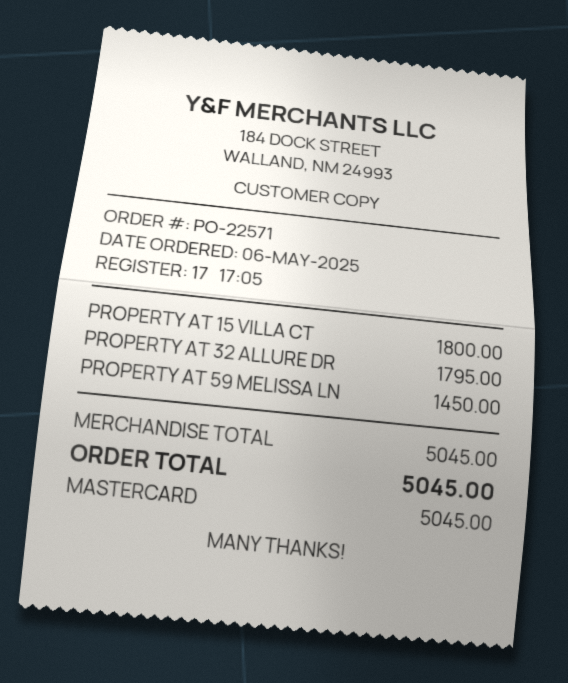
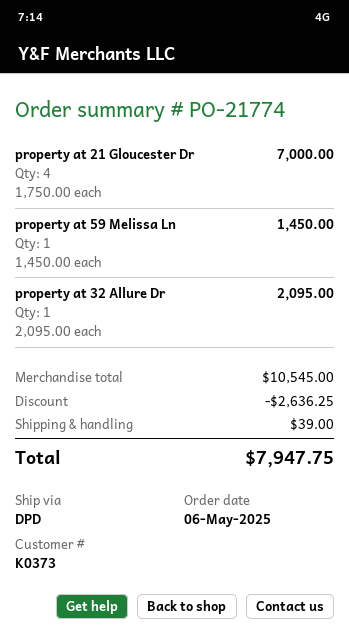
order number: PO-22571 -> PO-21774
PROPERTY AT 15 VILLA CT: 1 x 1800.00 = 1800.00 -> none
PROPERTY AT 32 ALLURE DR: 1 x 1795.00 = 1795.00 -> 1 x 2095.00 = 2095.00
property at 21 Gloucester Dr: none -> 4 x 1750.00 = 7000.00
subtotal: 5045.00 -> 10545.00
discount: none -> 2636.25
shipping: none -> 39.00
total: 5045.00 -> 7947.75

